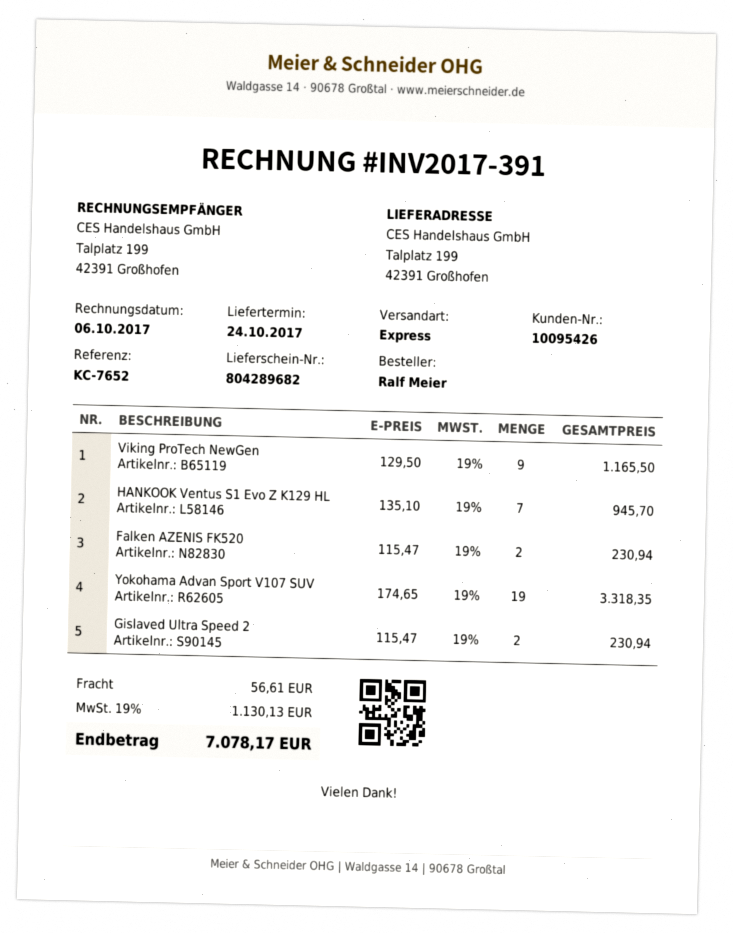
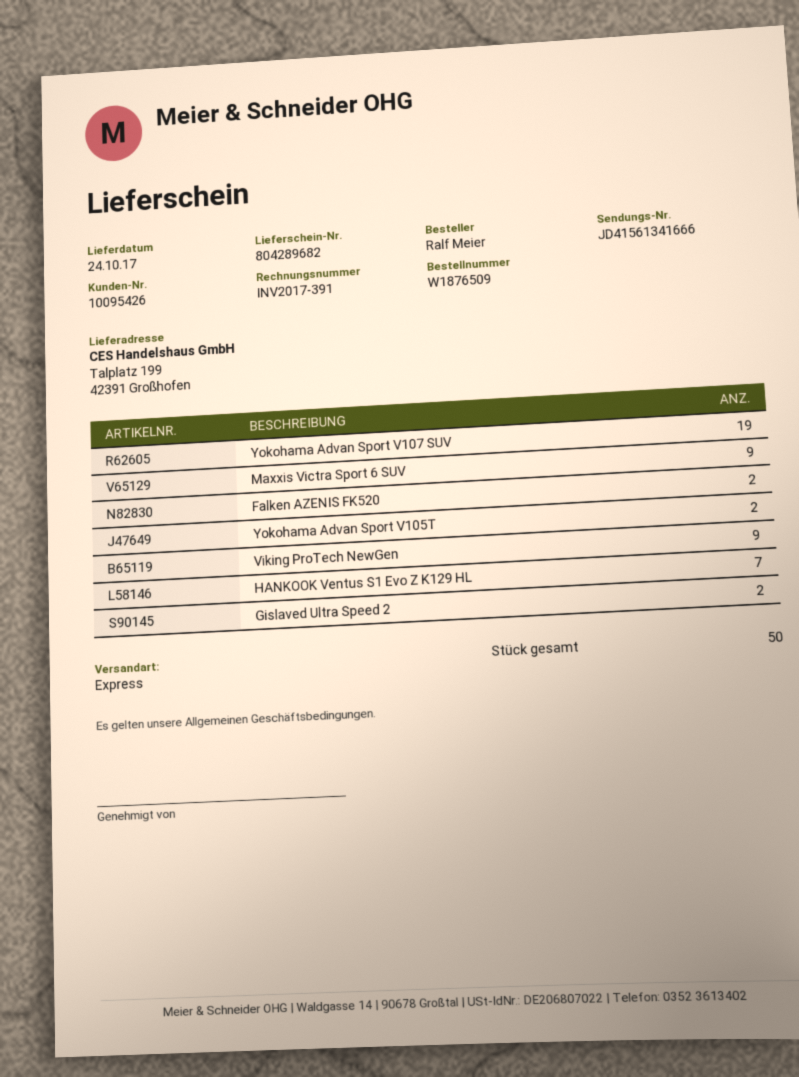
Maxxis Victra Sport 6 SUV: none -> 9
Yokohama Advan Sport V105T: none -> 2

